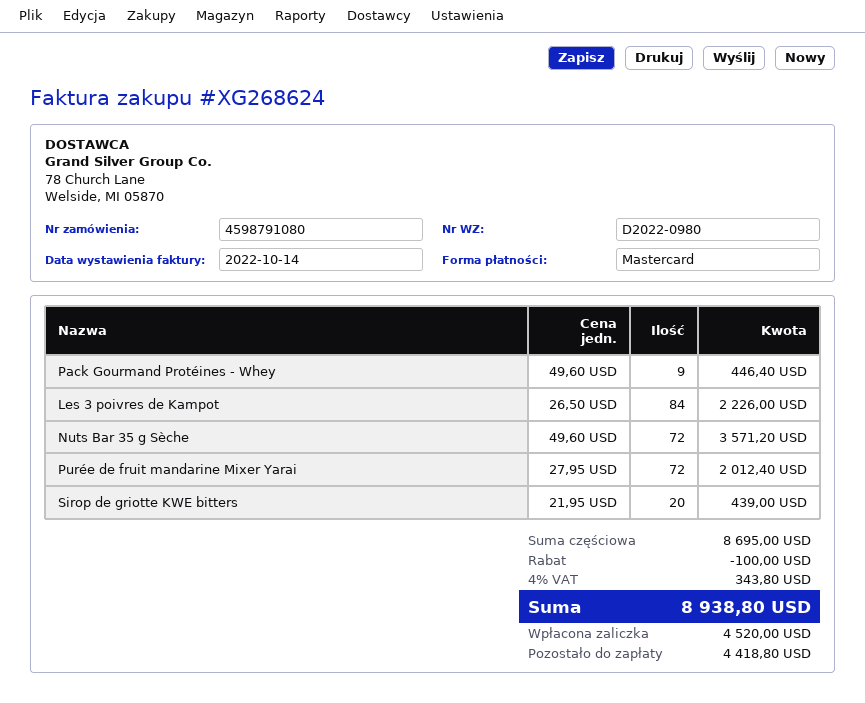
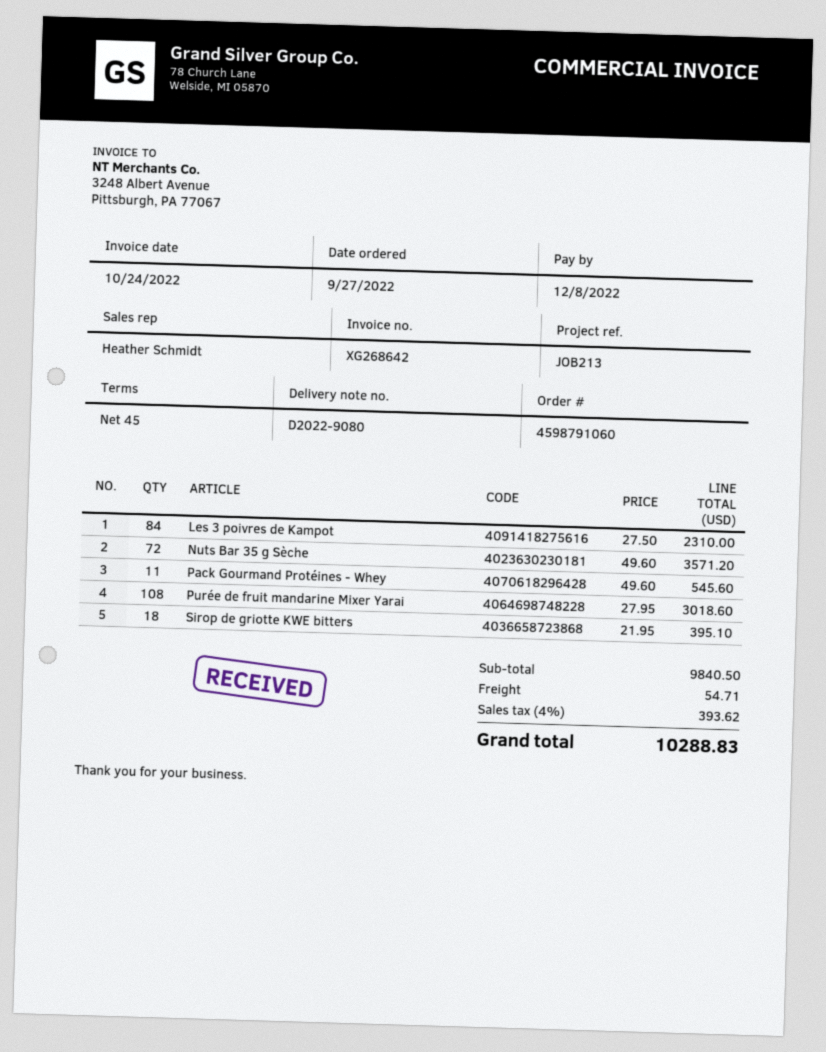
order number: 4598791080 -> 4598791060
delivery note number: D2022-0980 -> D2022-9080
invoice number: XG268624 -> XG268642
invoice date: 2022-10-14 -> 2022-10-24
Pack Gourmand Protéines - Whey: 9 x 49.60 = 446.40 -> 11 x 49.60 = 545.60
Les 3 poivres de Kampot: 84 x 26.50 = 2226.00 -> 84 x 27.50 = 2310.00
Purée de fruit mandarine Mixer Yarai: 72 x 27.95 = 2012.40 -> 108 x 27.95 = 3018.60
Sirop de griotte KWE bitters: 20 x 21.95 = 439.00 -> 18 x 21.95 = 395.10
subtotal: 8695.00 -> 9840.50
discount: 100.00 -> none
shipping: none -> 54.71
tax: 4% = 343.80 -> 4% = 393.62
total: 8938.80 -> 10288.83

